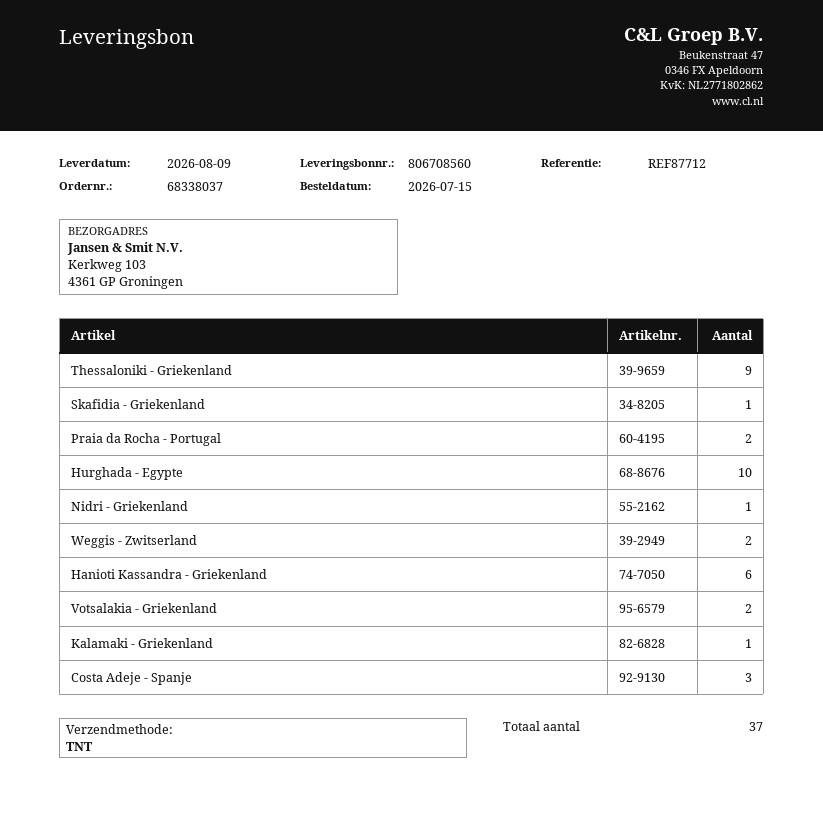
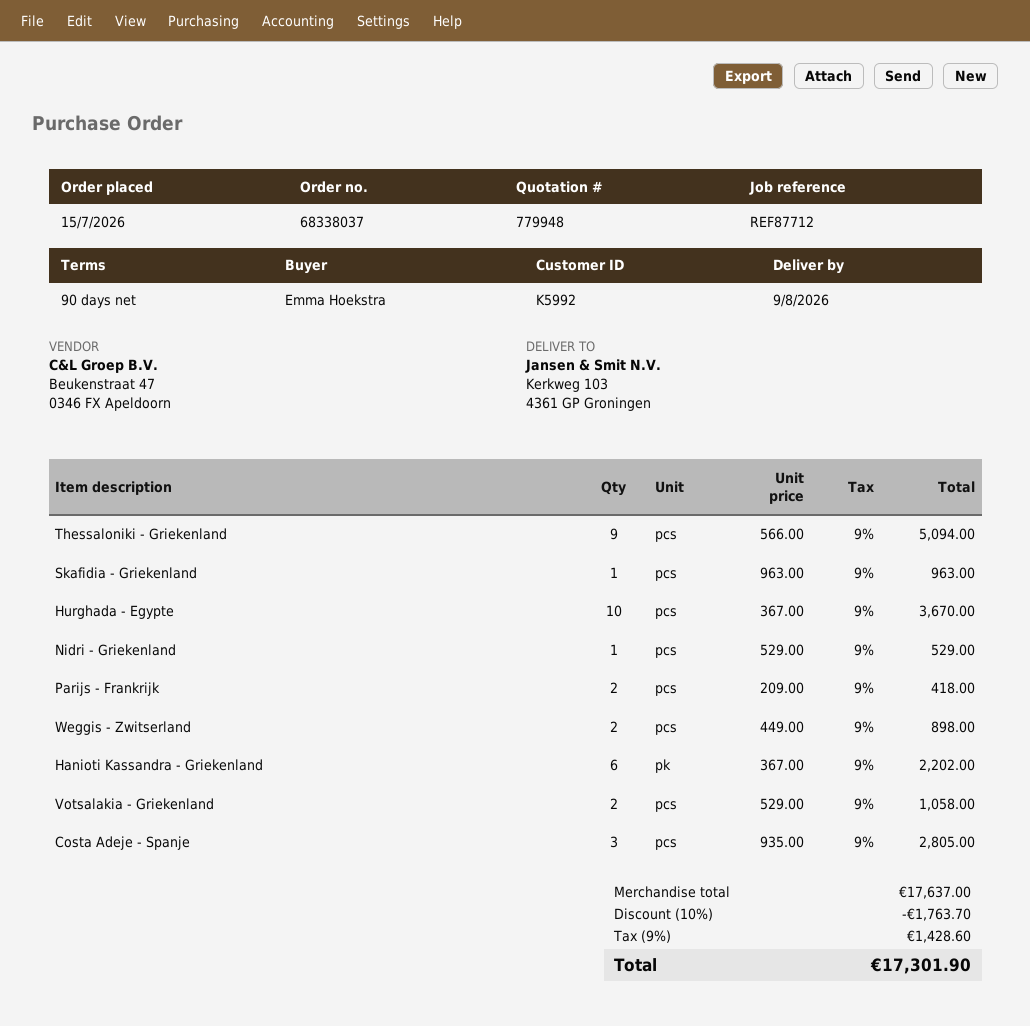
Praia da Rocha - Portugal: 2 -> none
Kalamaki - Griekenland: 1 -> none
Parijs - Frankrijk: none -> 2

